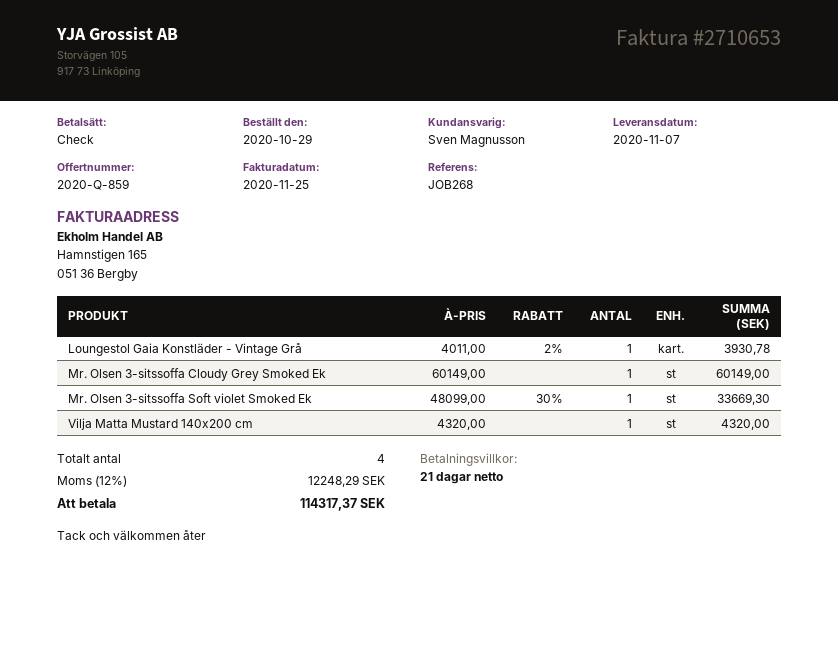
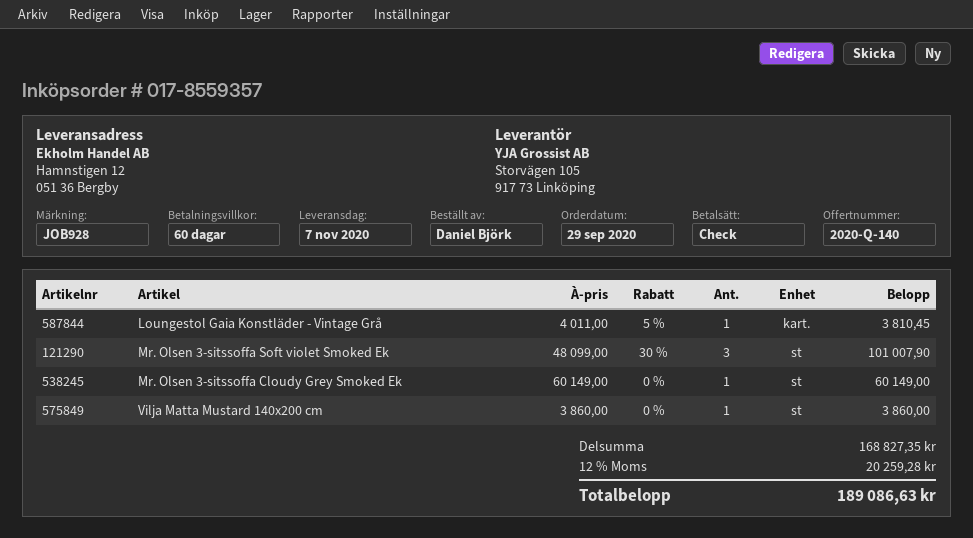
quote number: 2020-Q-859 -> 2020-Q-140
order date: 2020-10-29 -> 2020-09-29
payment terms: 21 days -> 60 days
reference: JOB268 -> JOB928
Loungestol Gaia Konstläder - Vintage Grå: 1 x 4011.00 - 2% = 3930.78 -> 1 x 4011.00 - 5% = 3810.45
Mr. Olsen 3-sitssoffa Soft violet Smoked Ek: 1 x 48099.00 - 30% = 33669.30 -> 3 x 48099.00 - 30% = 101007.90
Vilja Matta Mustard 140x200 cm: 1 x 4320.00 = 4320.00 -> 1 x 3860.00 = 3860.00
tax: 12% = 12248.29 -> 12% = 20259.28
total: 114317.37 -> 189086.63

